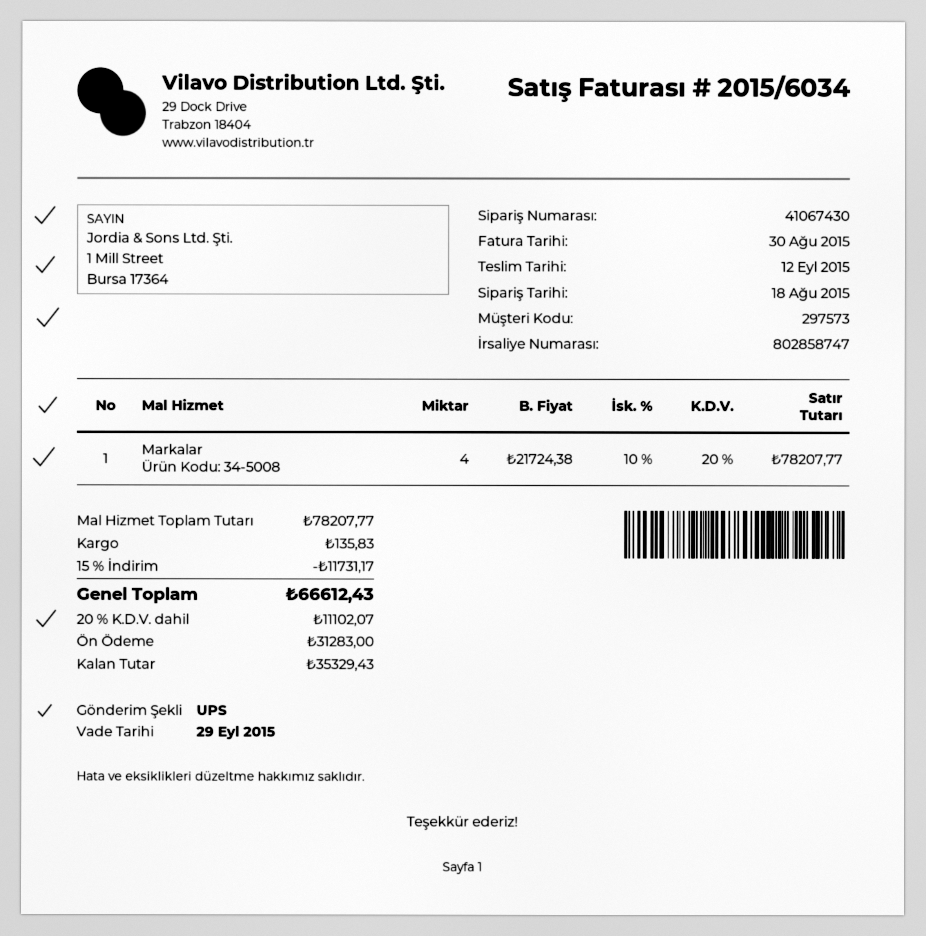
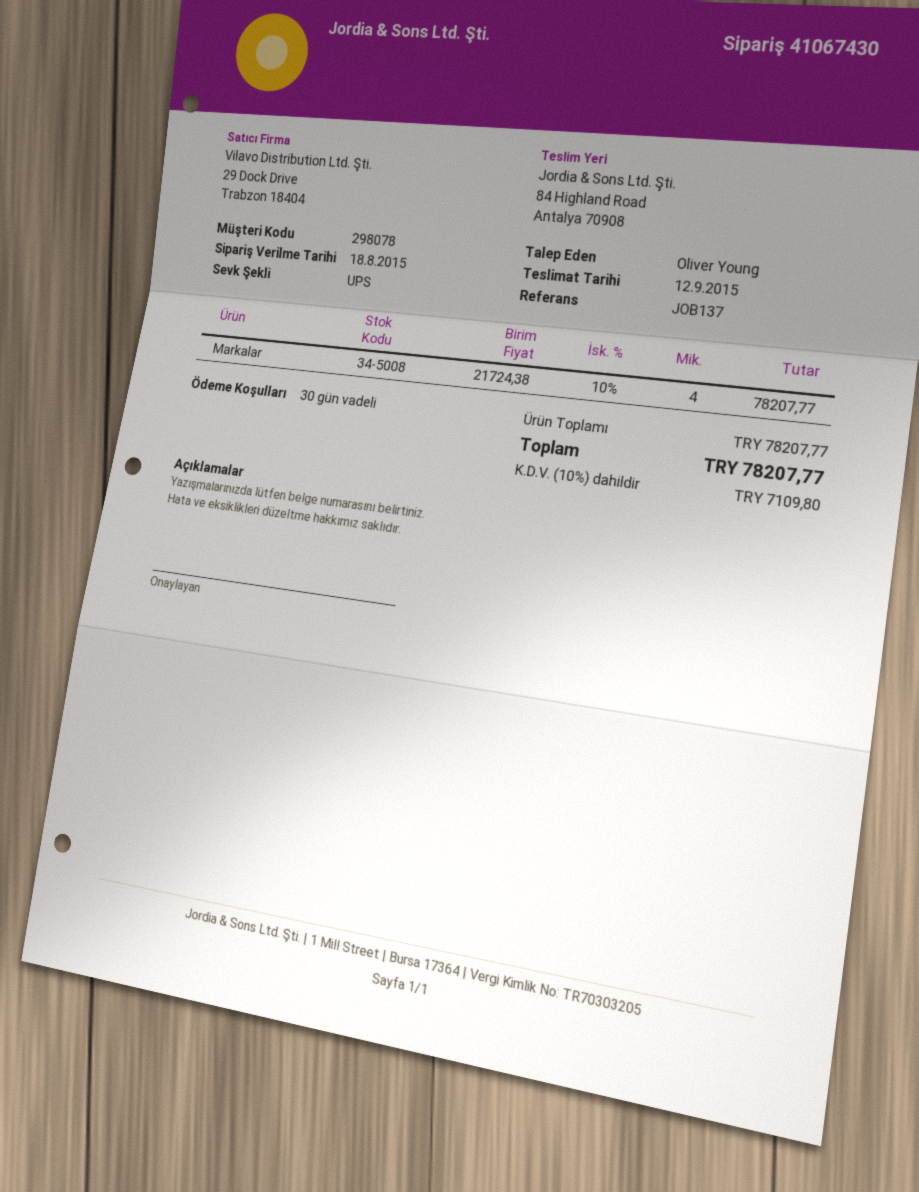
customer number: 297573 -> 298078
discount: 15% = 11731.17 -> none
shipping: 135.83 -> none
tax: 20% = 11102.07 -> 10% = 7109.80
total: 66612.43 -> 78207.77

